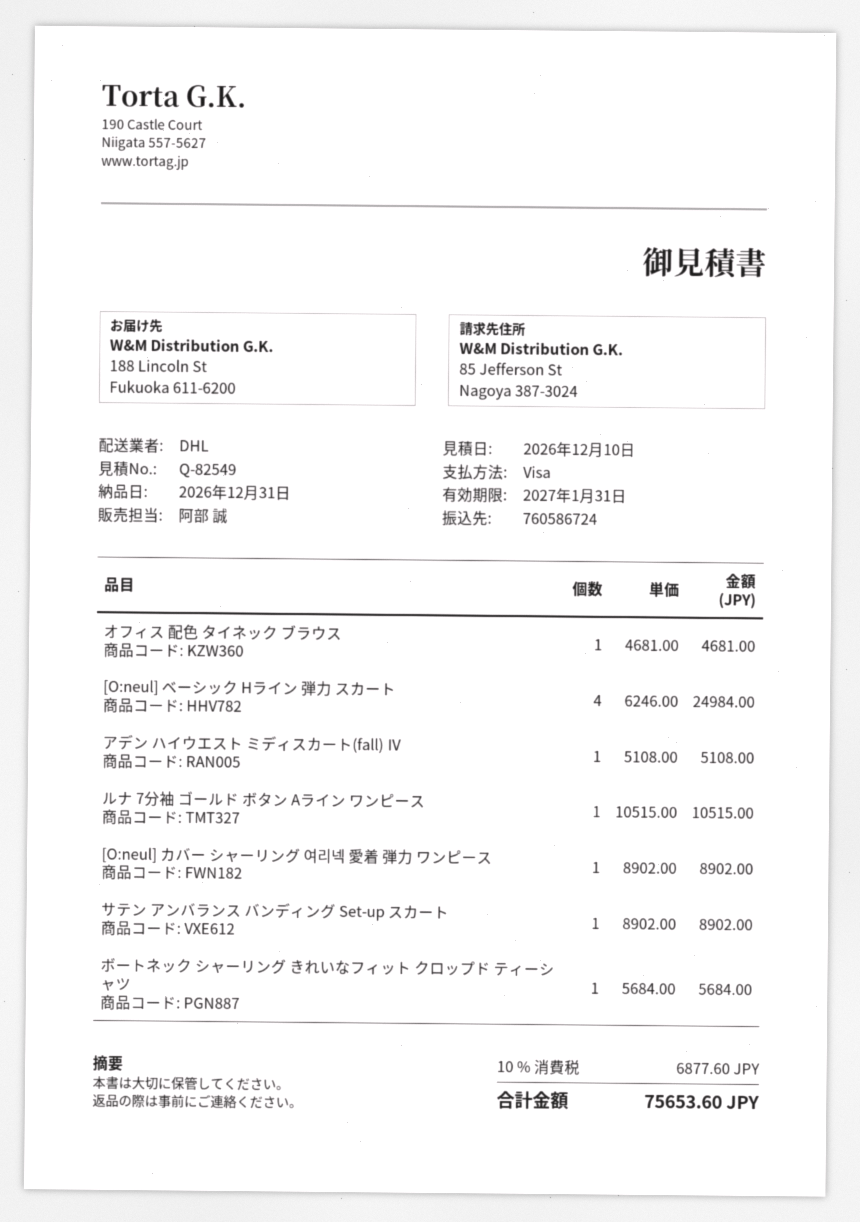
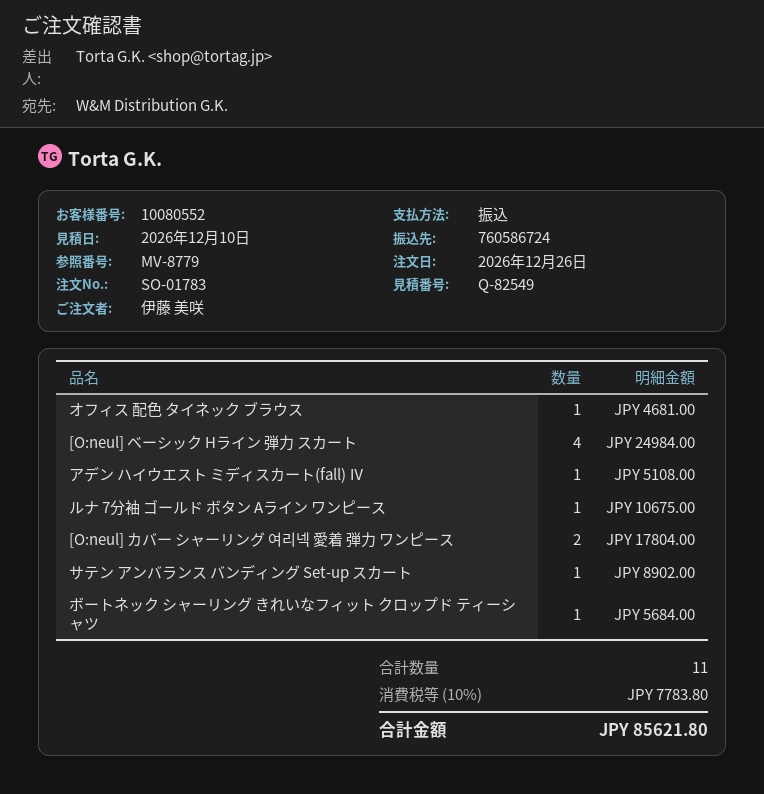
payment method: Visa -> bank transfer
ルナ 7分袖 ゴールド ボタン Aライン ワンピース: 1 for 10515.00 -> 1 for 10675.00
[O:neul] カバー シャーリング 여리넥 愛着 弾力 ワンピース: 1 for 8902.00 -> 2 for 17804.00
tax: 10% = 6877.60 -> 10% = 7783.80
total: 75653.60 -> 85621.80

